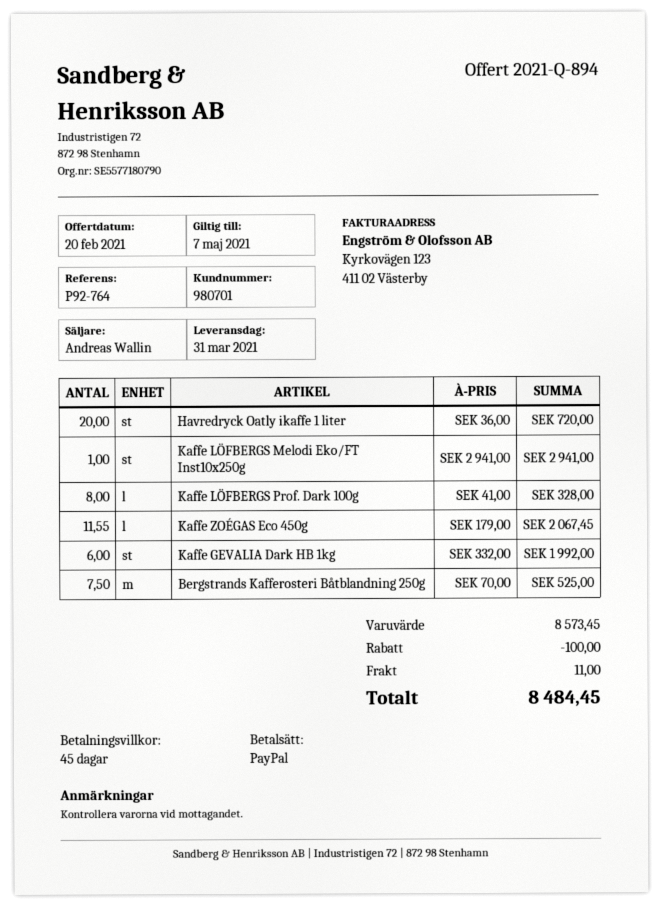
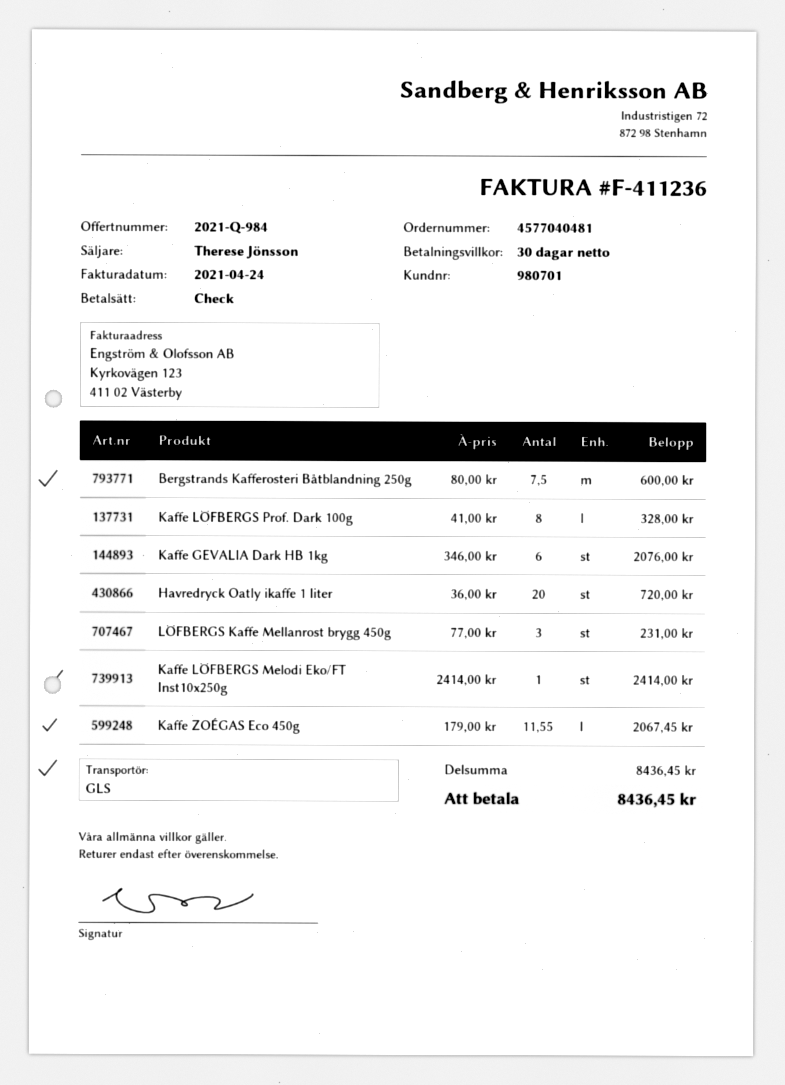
quote number: 2021-Q-894 -> 2021-Q-984
payment terms: 45 days -> 30 days
sales rep: Andreas Wallin -> Therese Jönsson
payment method: PayPal -> cheque
Kaffe LÖFBERGS Melodi Eko/FT Inst10x250g: 1 x 2941.00 = 2941.00 -> 1 x 2414.00 = 2414.00
Kaffe GEVALIA Dark HB 1kg: 6 x 332.00 = 1992.00 -> 6 x 346.00 = 2076.00
Bergstrands Kafferosteri Båtblandning 250g: 7.5 x 70.00 = 525.00 -> 7.5 x 80.00 = 600.00
LÖFBERGS Kaffe Mellanrost brygg 450g: none -> 3 x 77.00 = 231.00
subtotal: 8573.45 -> 8436.45
discount: 100.00 -> none
shipping: 11.00 -> none
total: 8484.45 -> 8436.45

